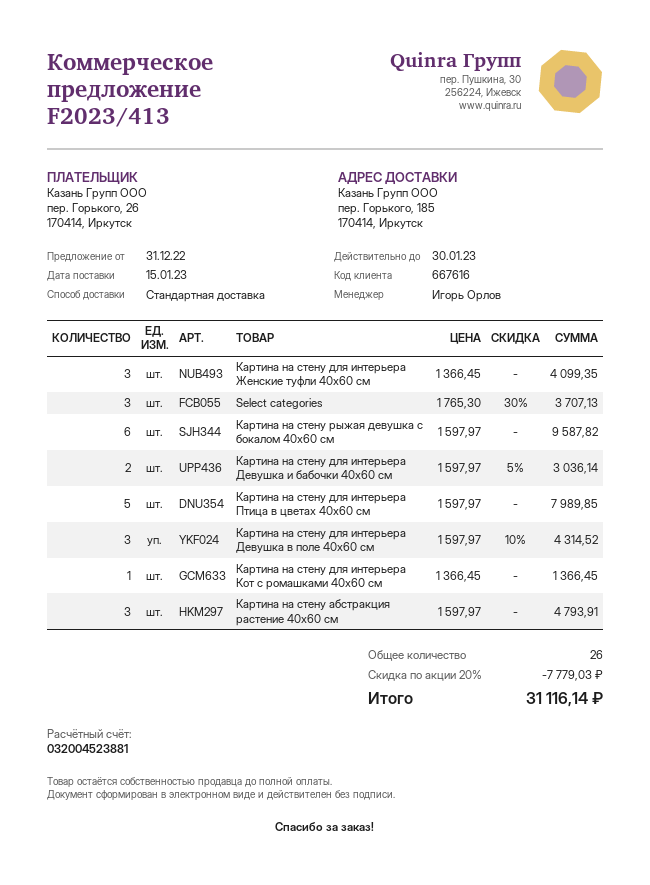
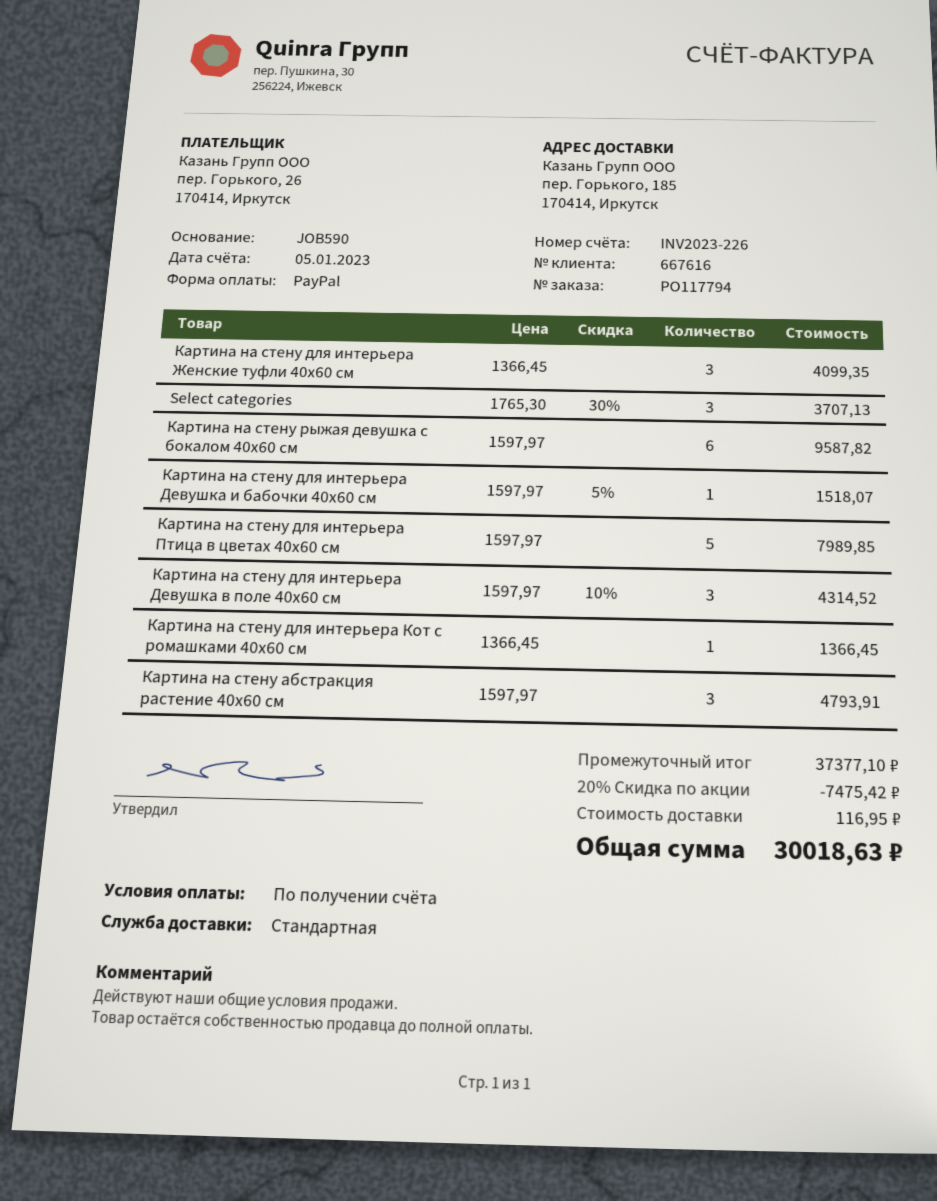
Картина на стену для интерьера Девушка и бабочки 40х60 см: 2 x 1597.97 - 5% = 3036.14 -> 1 x 1597.97 - 5% = 1518.07
discount: 20% = 7779.03 -> 20% = 7475.42
shipping: none -> 116.95
total: 31116.14 -> 30018.63

